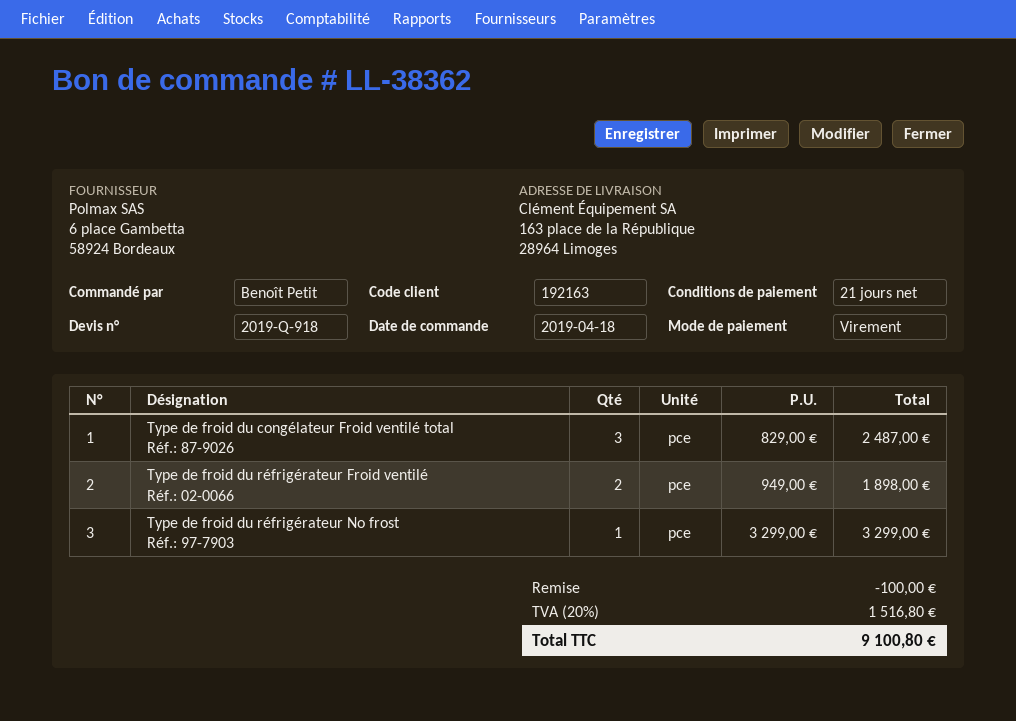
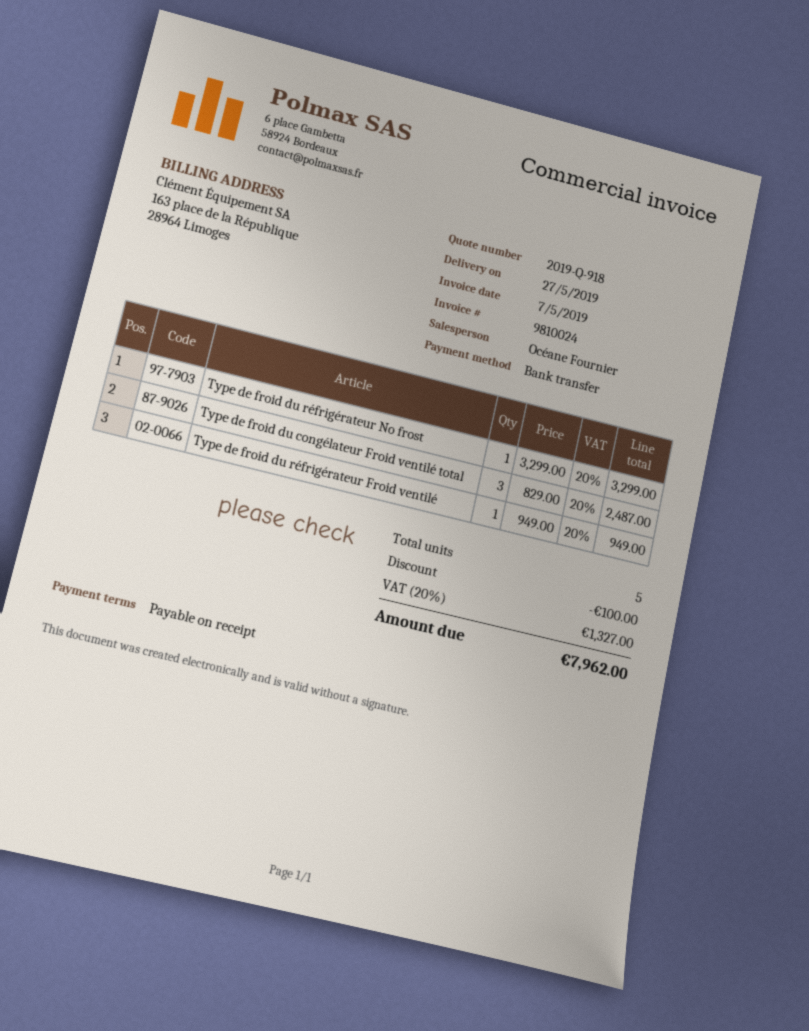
payment terms: 21 days -> on receipt
Type de froid du réfrigérateur Froid ventilé: 2 x 949.00 = 1898.00 -> 1 x 949.00 = 949.00
tax: 20% = 1516.80 -> 20% = 1327.00
total: 9100.80 -> 7962.00

